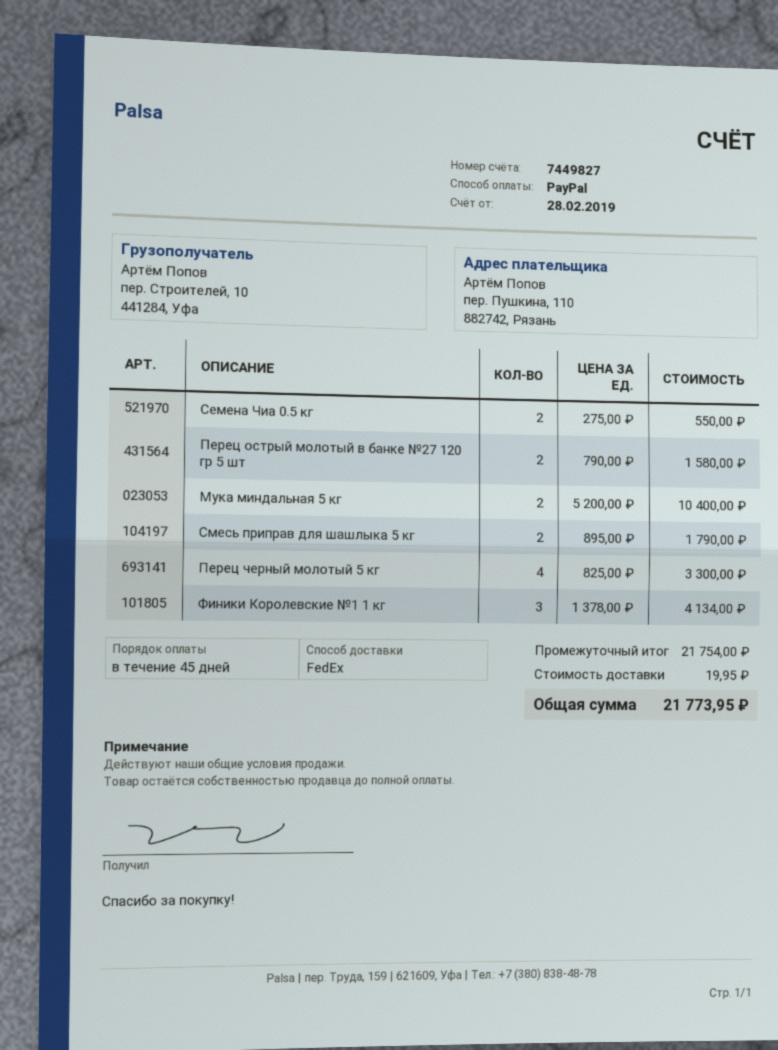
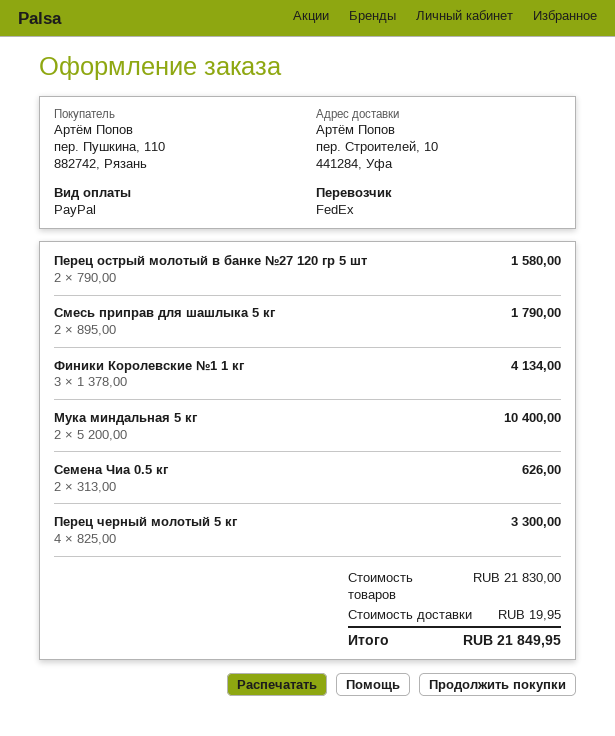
Семена Чиа 0.5 кг: 2 x 275.00 = 550.00 -> 2 x 313.00 = 626.00
subtotal: 21754.00 -> 21830.00
total: 21773.95 -> 21849.95

